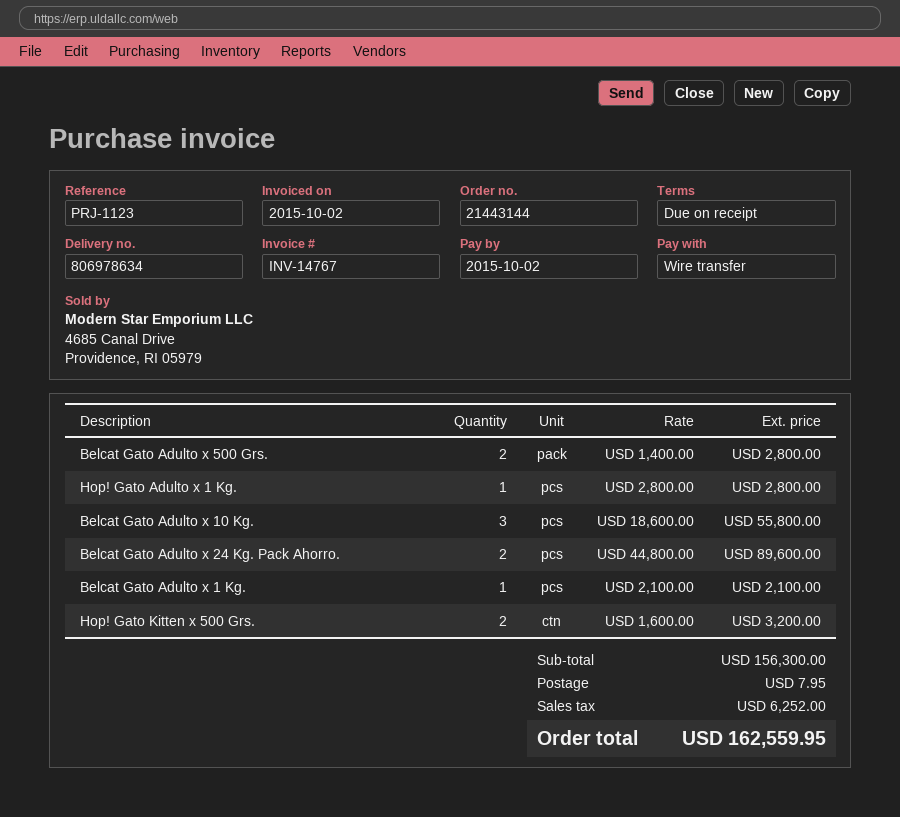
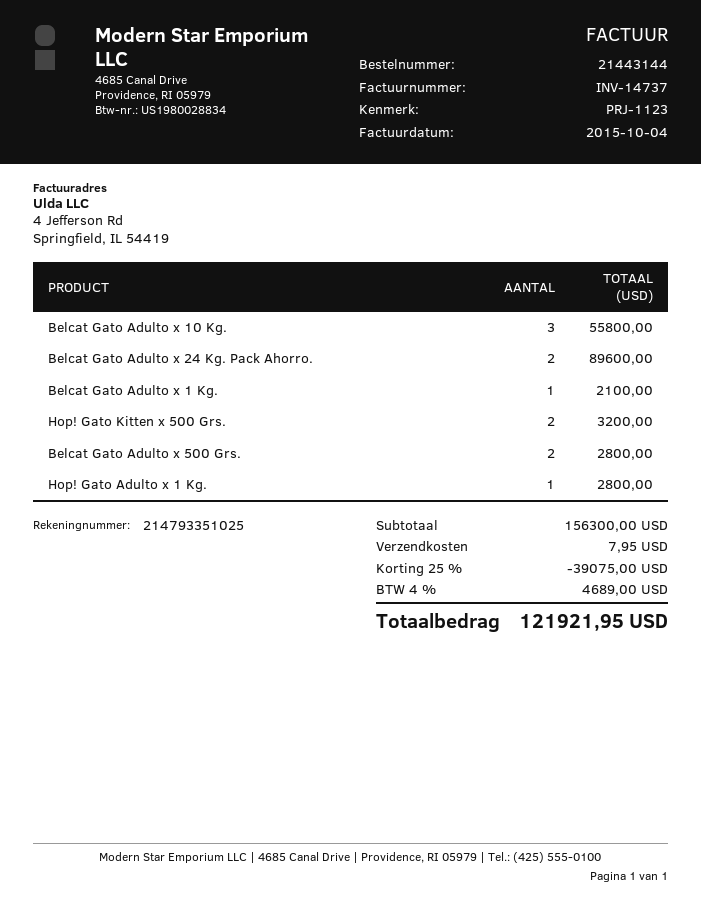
invoice number: INV-14767 -> INV-14737
invoice date: 2015-10-02 -> 2015-10-04
discount: none -> 25% = 39075.00
tax: 6252.00 -> 4689.00
total: 162559.95 -> 121921.95

